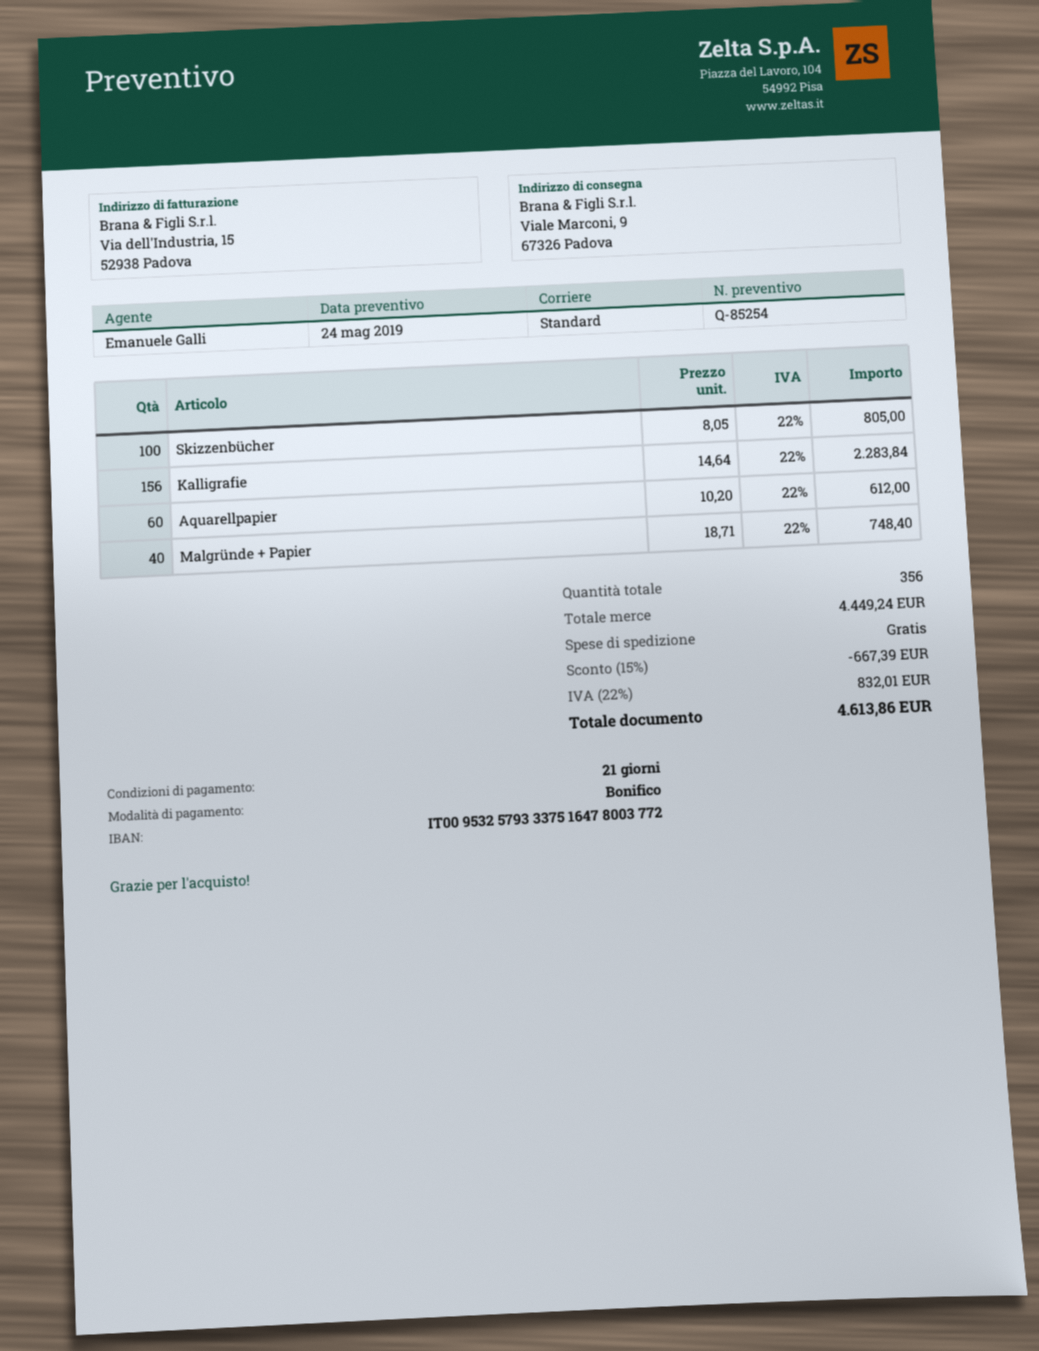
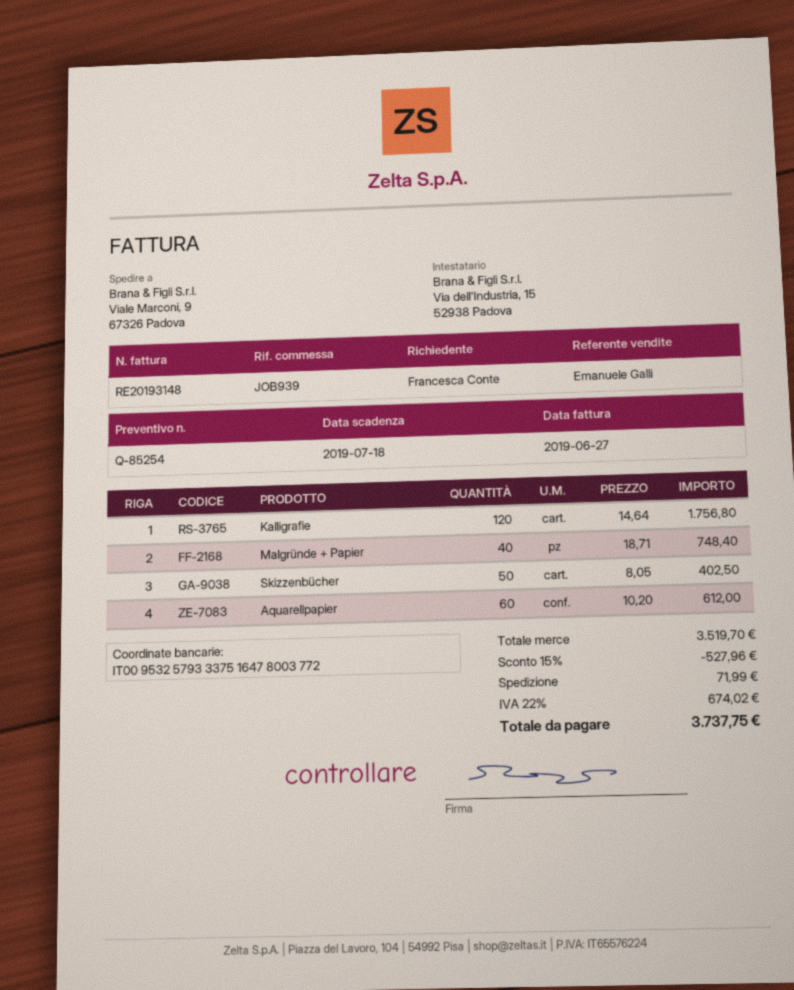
Skizzenbücher: 100 x 8.05 = 805.00 -> 50 x 8.05 = 402.50
Kalligrafie: 156 x 14.64 = 2283.84 -> 120 x 14.64 = 1756.80
subtotal: 4449.24 -> 3519.70
discount: 15% = 667.39 -> 15% = 527.96
shipping: 0.00 -> 71.99
tax: 22% = 832.01 -> 22% = 674.02
total: 4613.86 -> 3737.75

